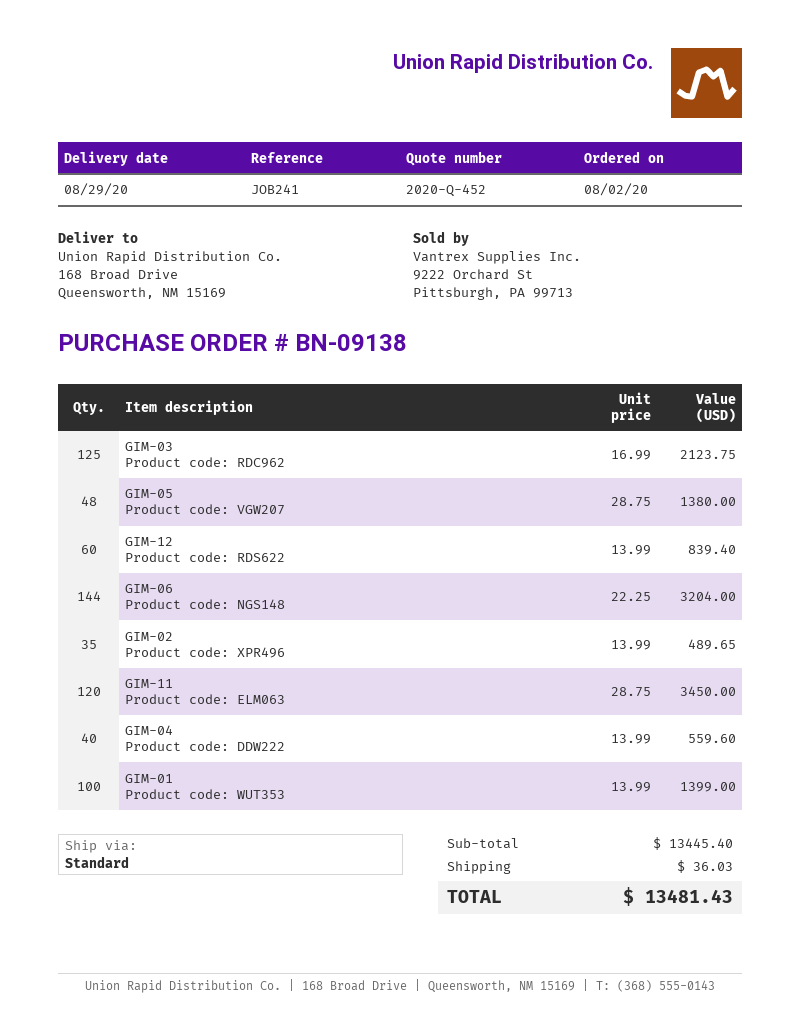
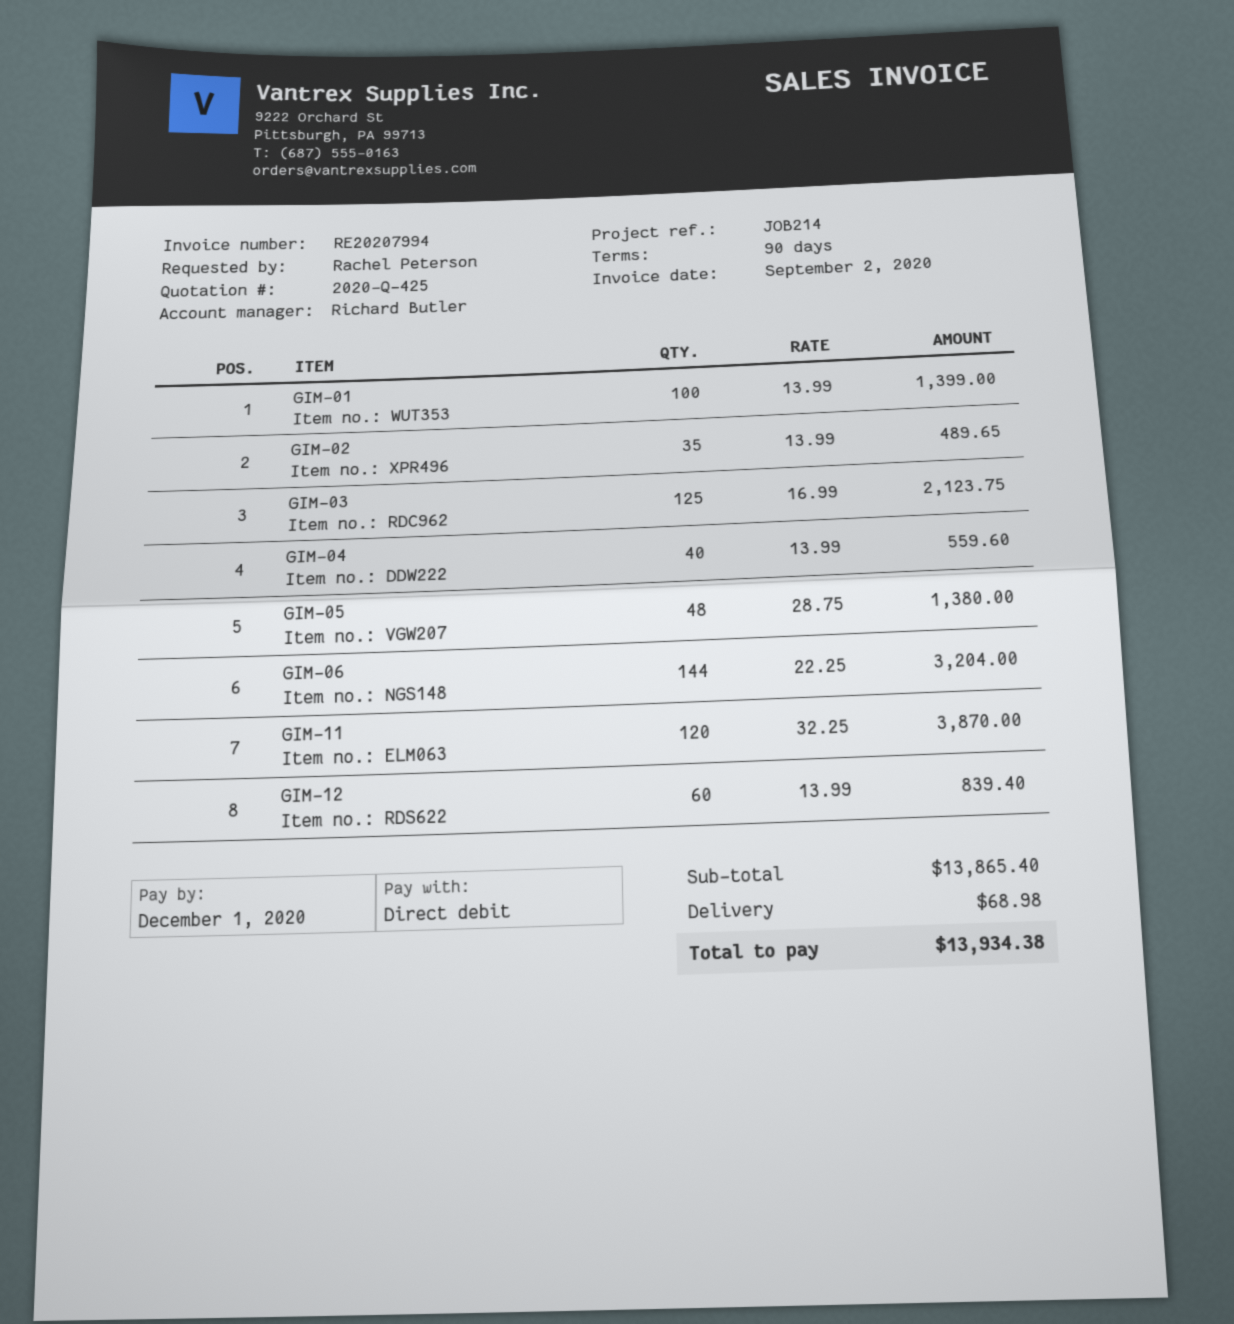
quote number: 2020-Q-452 -> 2020-Q-425
reference: JOB241 -> JOB214
GIM-11: 120 x 28.75 = 3450.00 -> 120 x 32.25 = 3870.00
subtotal: 13445.40 -> 13865.40
shipping: 36.03 -> 68.98
total: 13481.43 -> 13934.38

